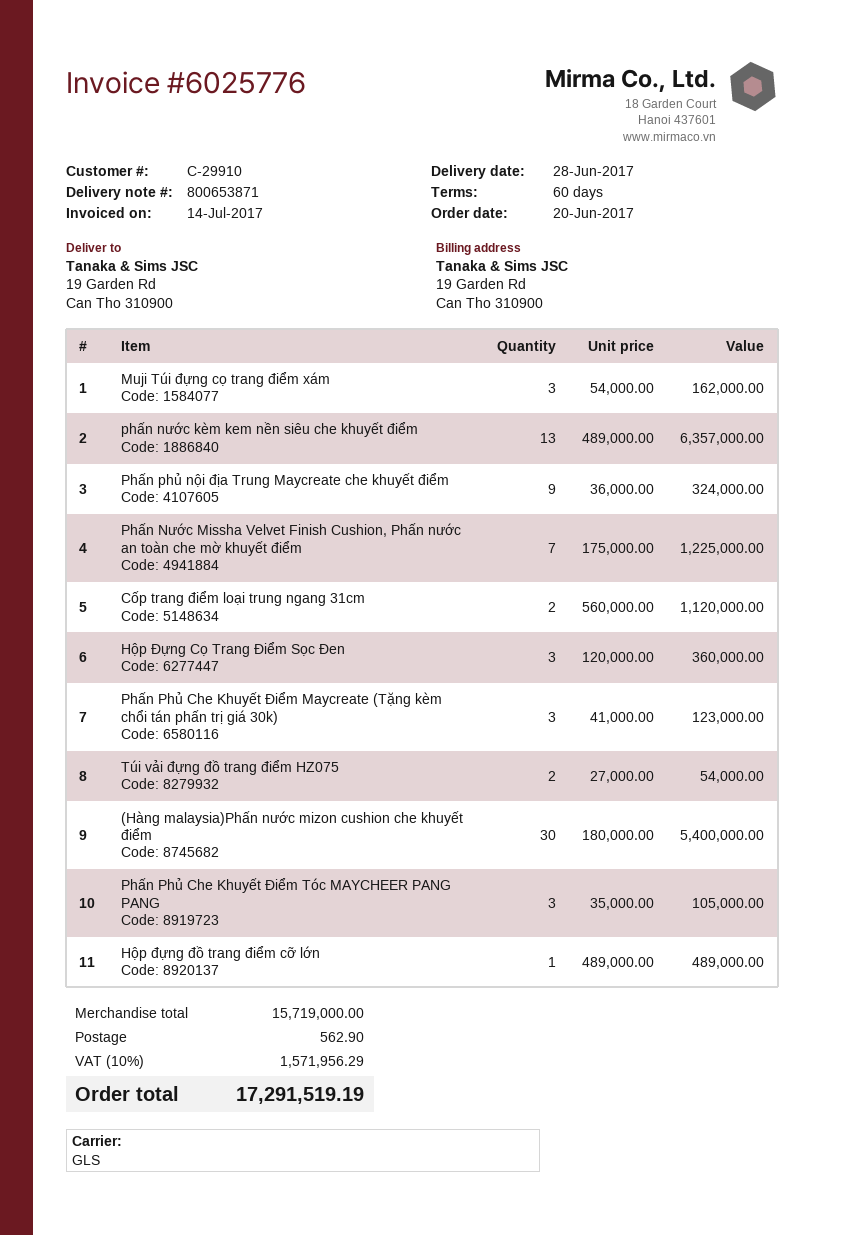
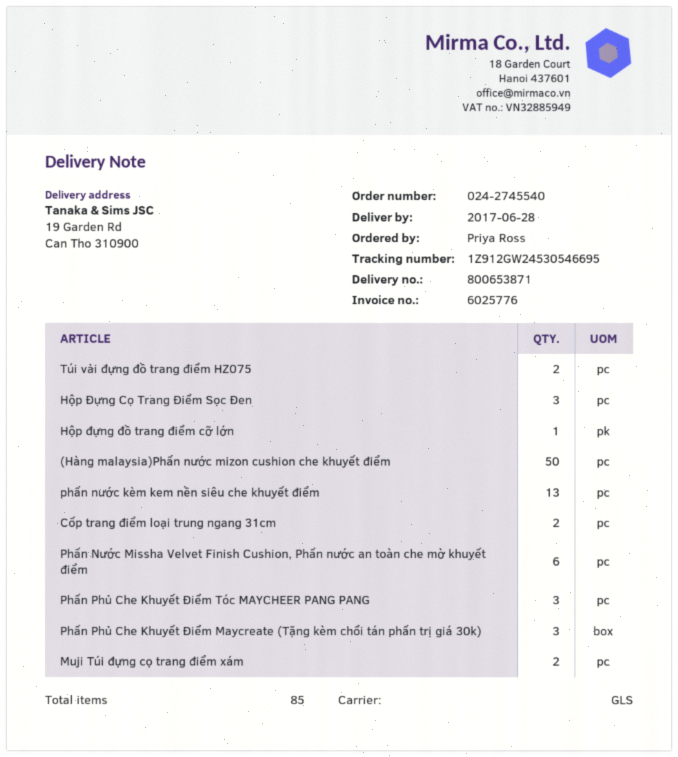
Muji Túi đựng cọ trang điểm xám: 3 -> 2
Phấn phủ nội địa Trung Maycreate che khuyết điểm: 9 -> none
Phấn Nước Missha Velvet Finish Cushion, Phấn nước an toàn che mờ khuyết điểm: 7 -> 6
(Hàng malaysia)Phấn nước mizon cushion che khuyết điểm: 30 -> 50

